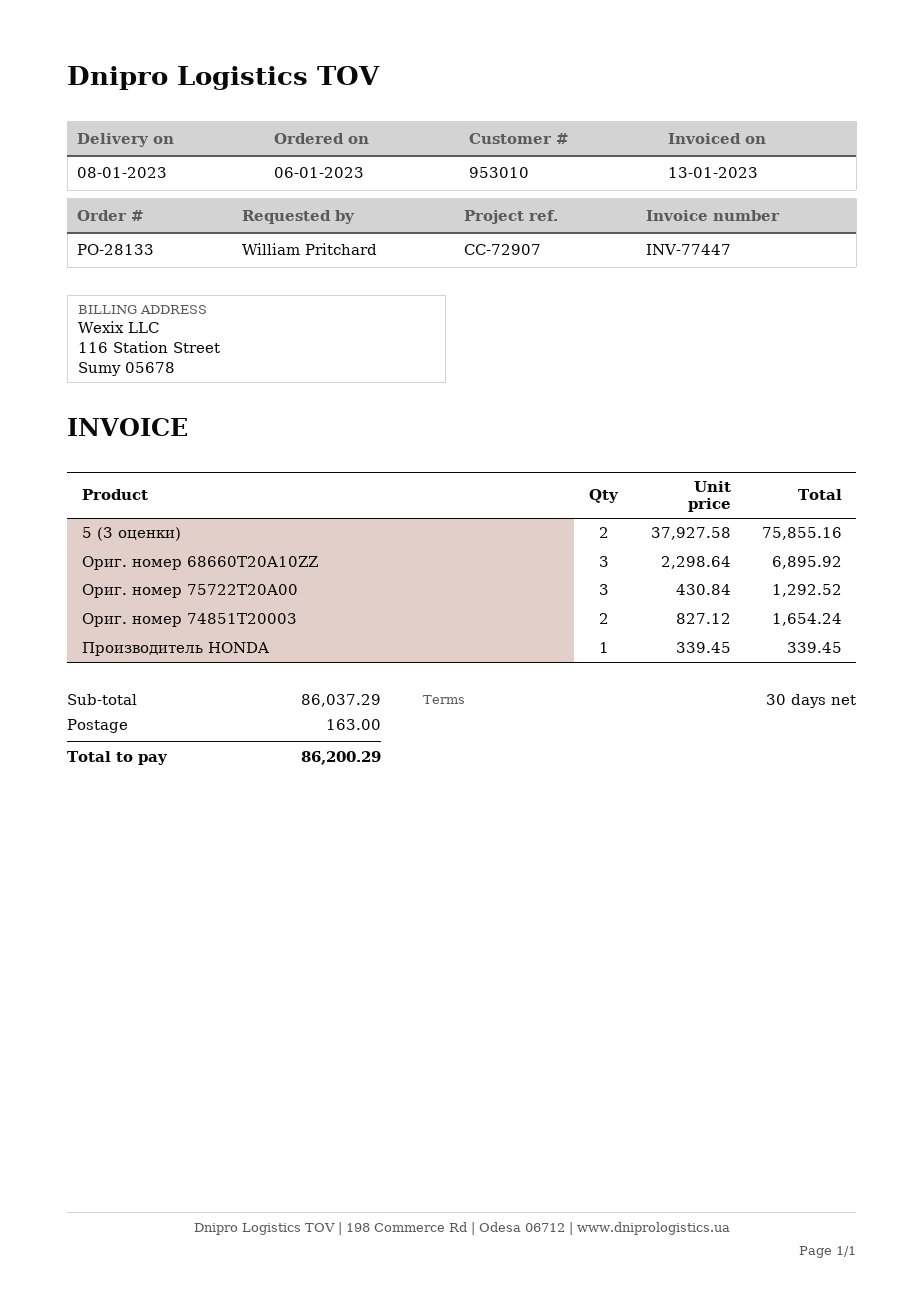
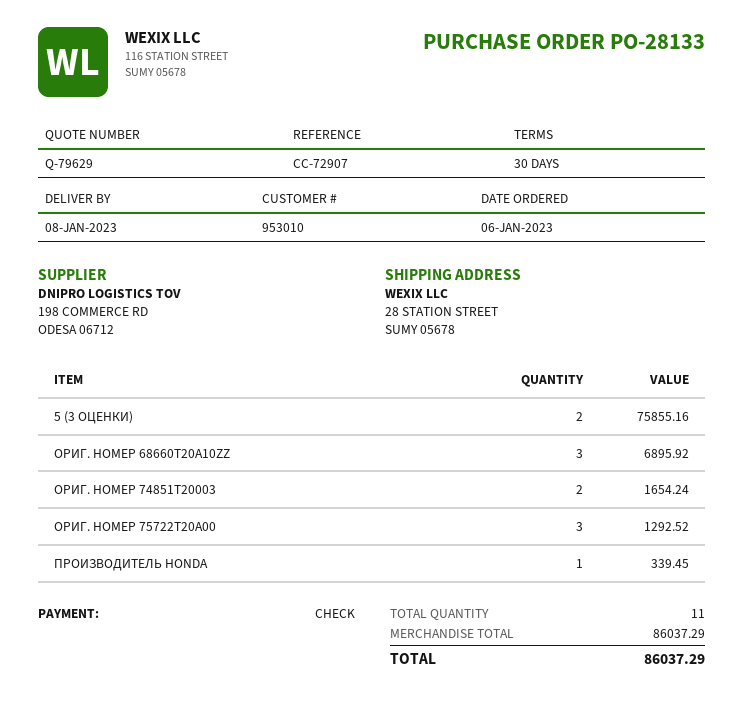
shipping: 163.00 -> none
total: 86200.29 -> 86037.29

